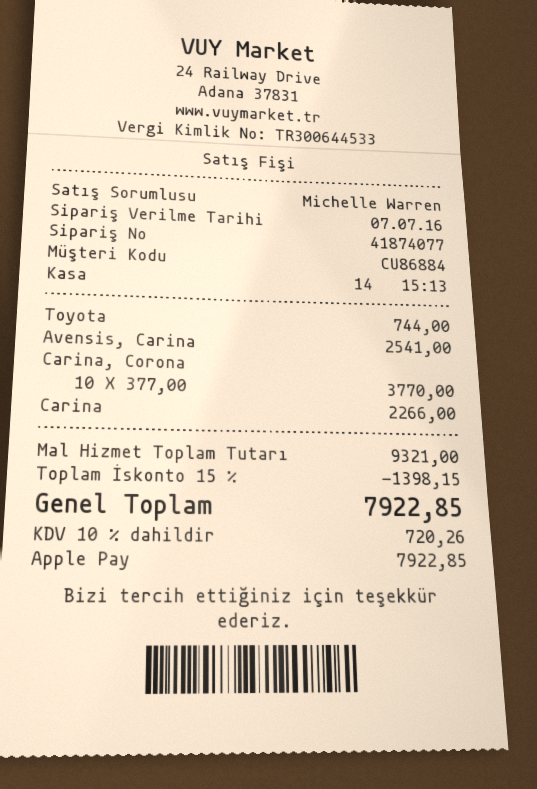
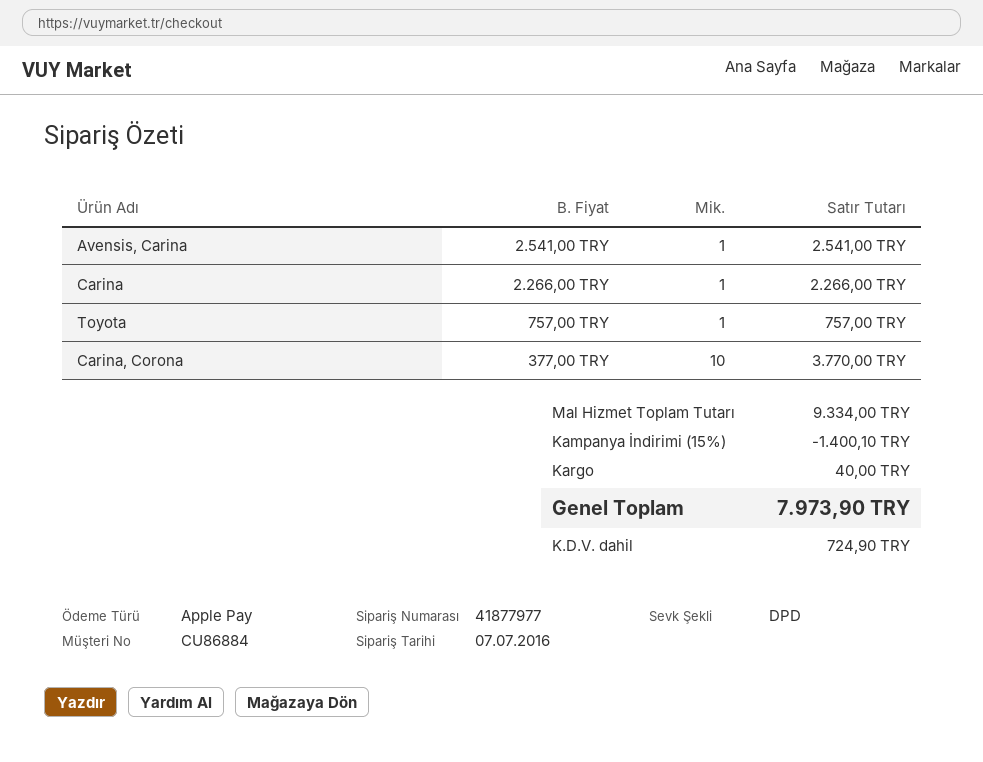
order number: 41874077 -> 41877977
Toyota: 1 x 744.00 = 744.00 -> 1 x 757.00 = 757.00
subtotal: 9321.00 -> 9334.00
discount: 15% = 1398.15 -> 15% = 1400.10
shipping: none -> 40.00
tax: 720.26 -> 724.90
total: 7922.85 -> 7973.90

